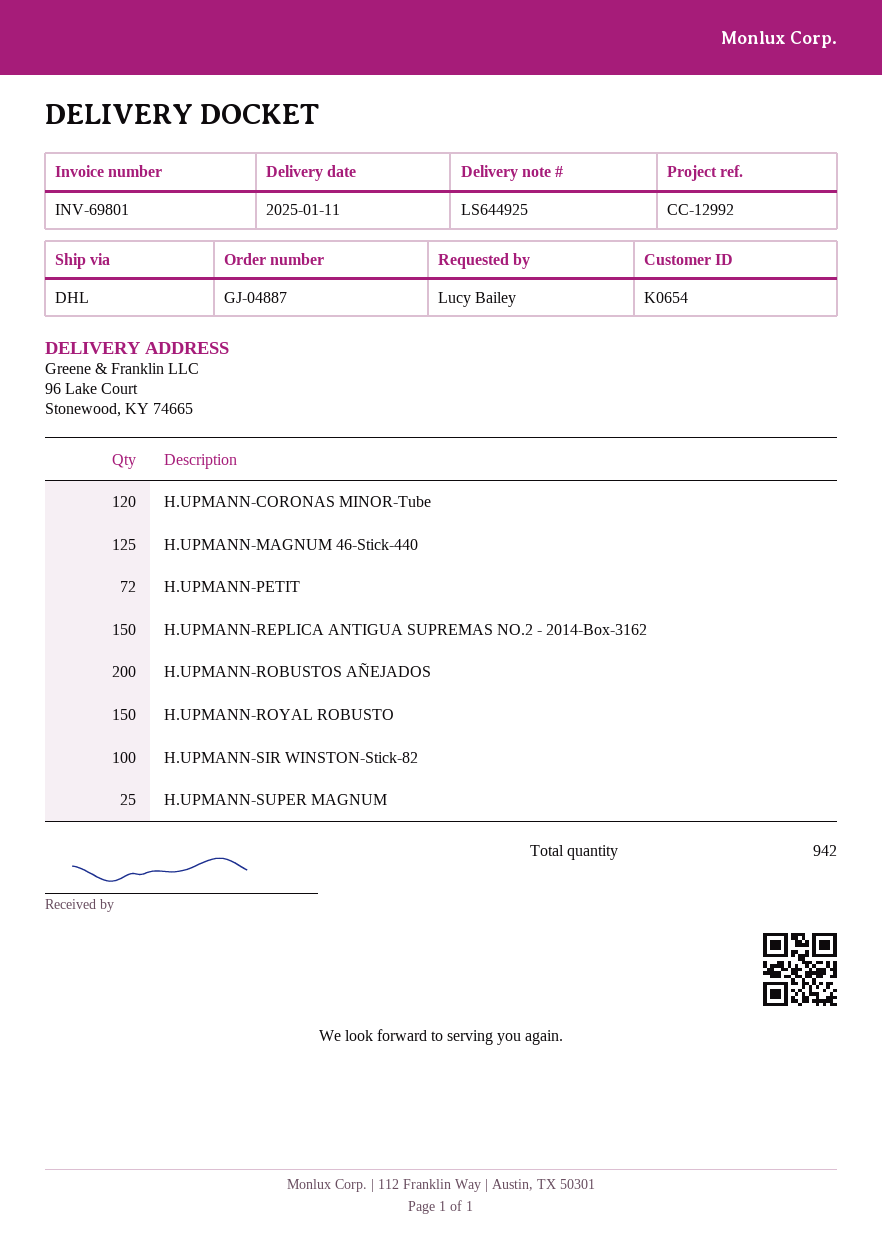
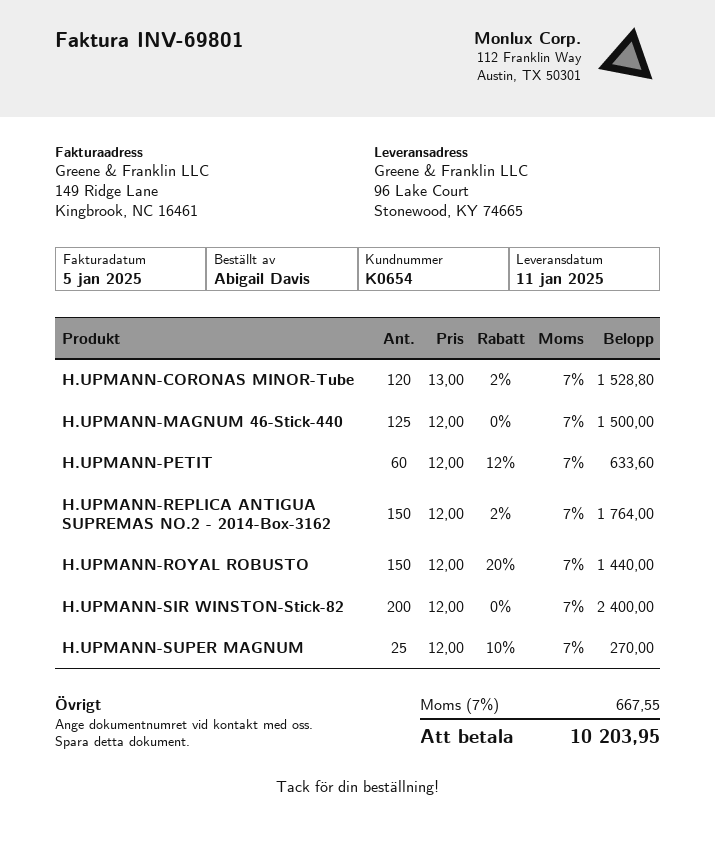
ordered by: Lucy Bailey -> Abigail Davis
H.UPMANN-PETIT: 72 -> 60
H.UPMANN-ROBUSTOS AÑEJADOS: 200 -> none
H.UPMANN-SIR WINSTON-Stick-82: 100 -> 200

